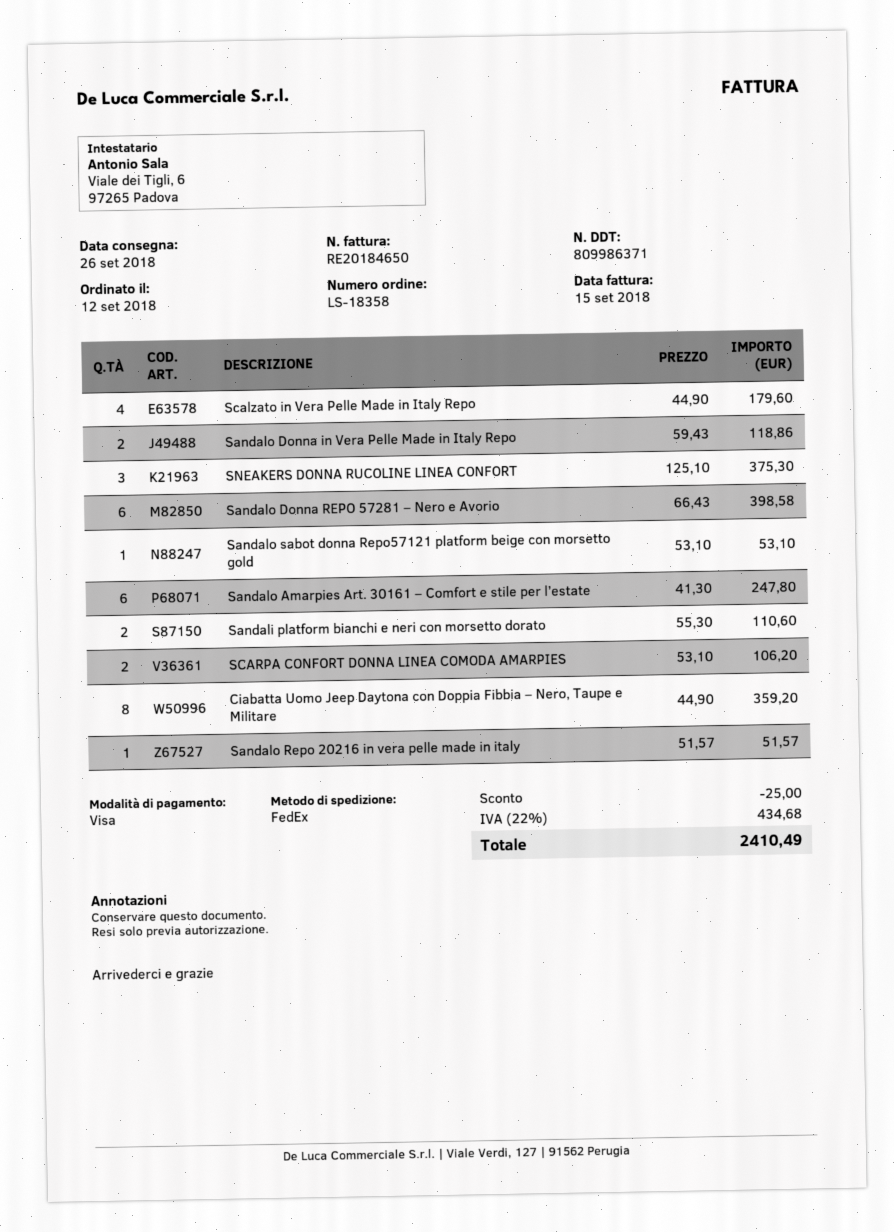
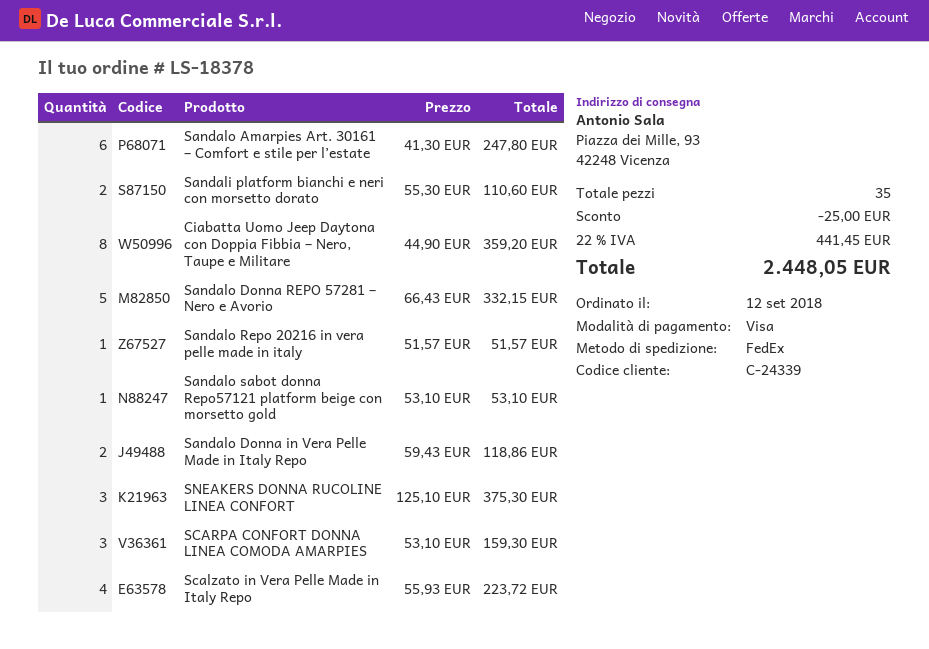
order number: LS-18358 -> LS-18378
Scalzato in Vera Pelle Made in Italy Repo: 4 x 44.90 = 179.60 -> 4 x 55.93 = 223.72
Sandalo Donna REPO 57281 – Nero e Avorio: 6 x 66.43 = 398.58 -> 5 x 66.43 = 332.15
SCARPA CONFORT DONNA LINEA COMODA AMARPIES: 2 x 53.10 = 106.20 -> 3 x 53.10 = 159.30
tax: 22% = 434.68 -> 22% = 441.45
total: 2410.49 -> 2448.05

